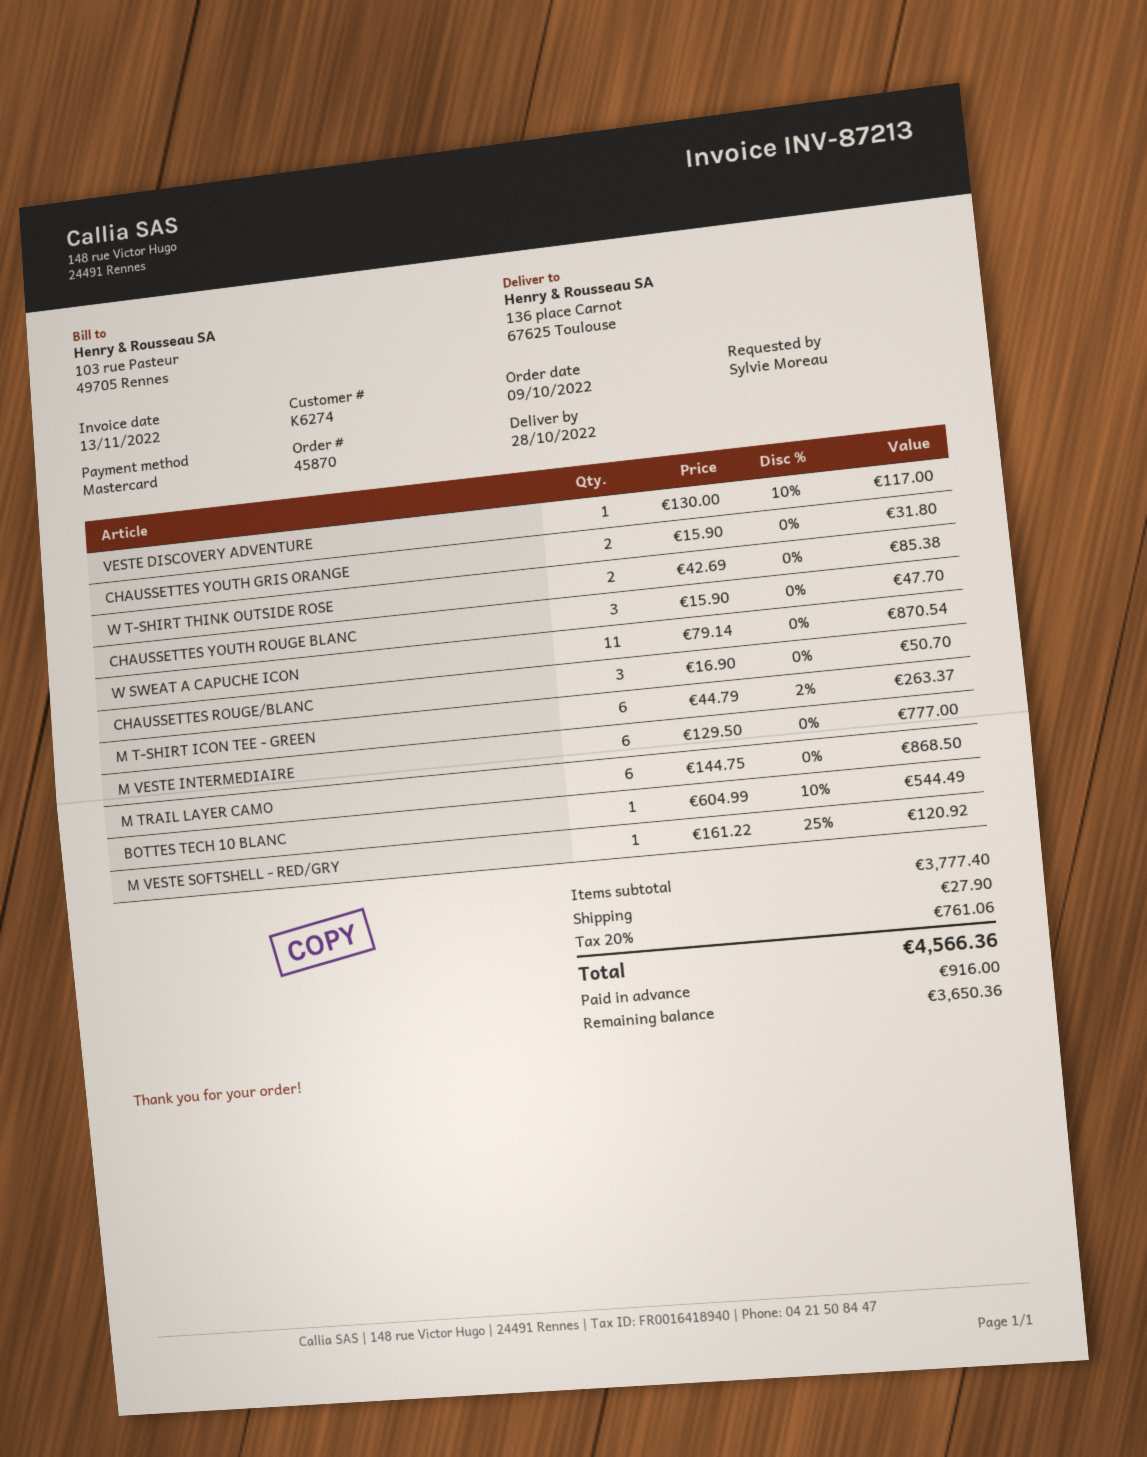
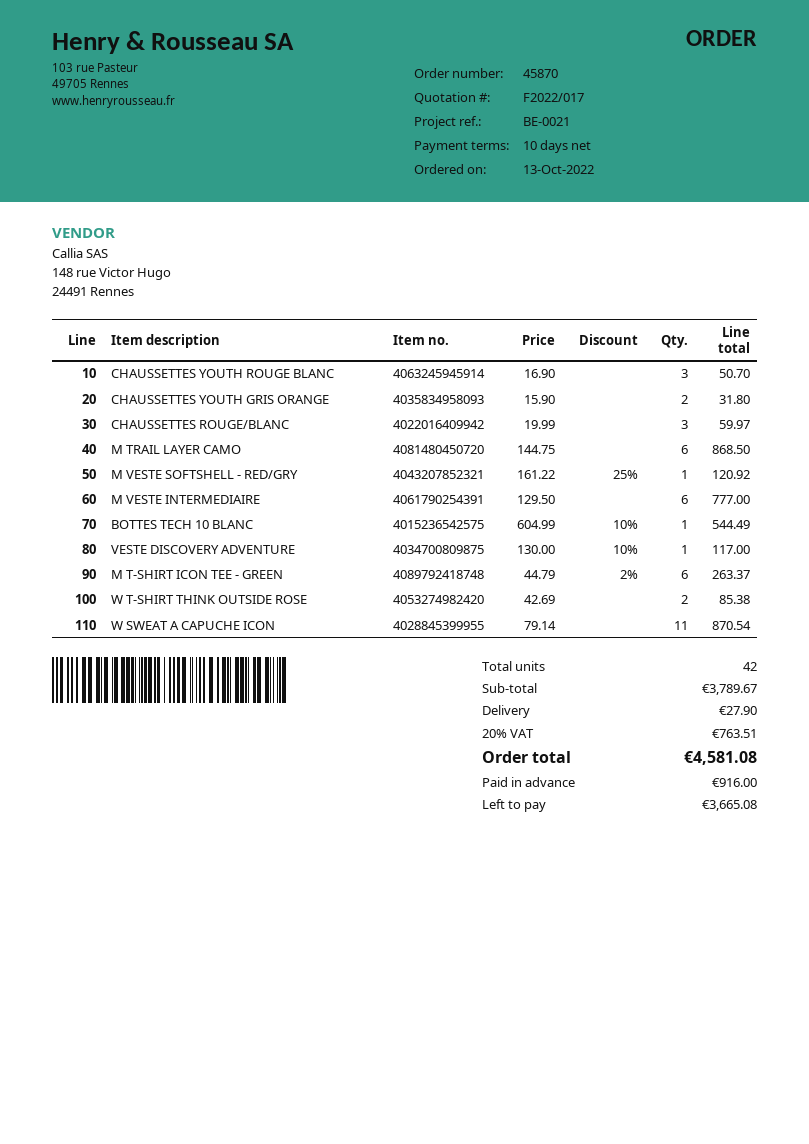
order date: 2022-10-09 -> 2022-10-13
CHAUSSETTES YOUTH ROUGE BLANC: 3 x 15.90 = 47.70 -> 3 x 16.90 = 50.70
CHAUSSETTES ROUGE/BLANC: 3 x 16.90 = 50.70 -> 3 x 19.99 = 59.97
subtotal: 3777.40 -> 3789.67
tax: 20% = 761.06 -> 20% = 763.51
total: 4566.36 -> 4581.08
balance: 3650.36 -> 3665.08

